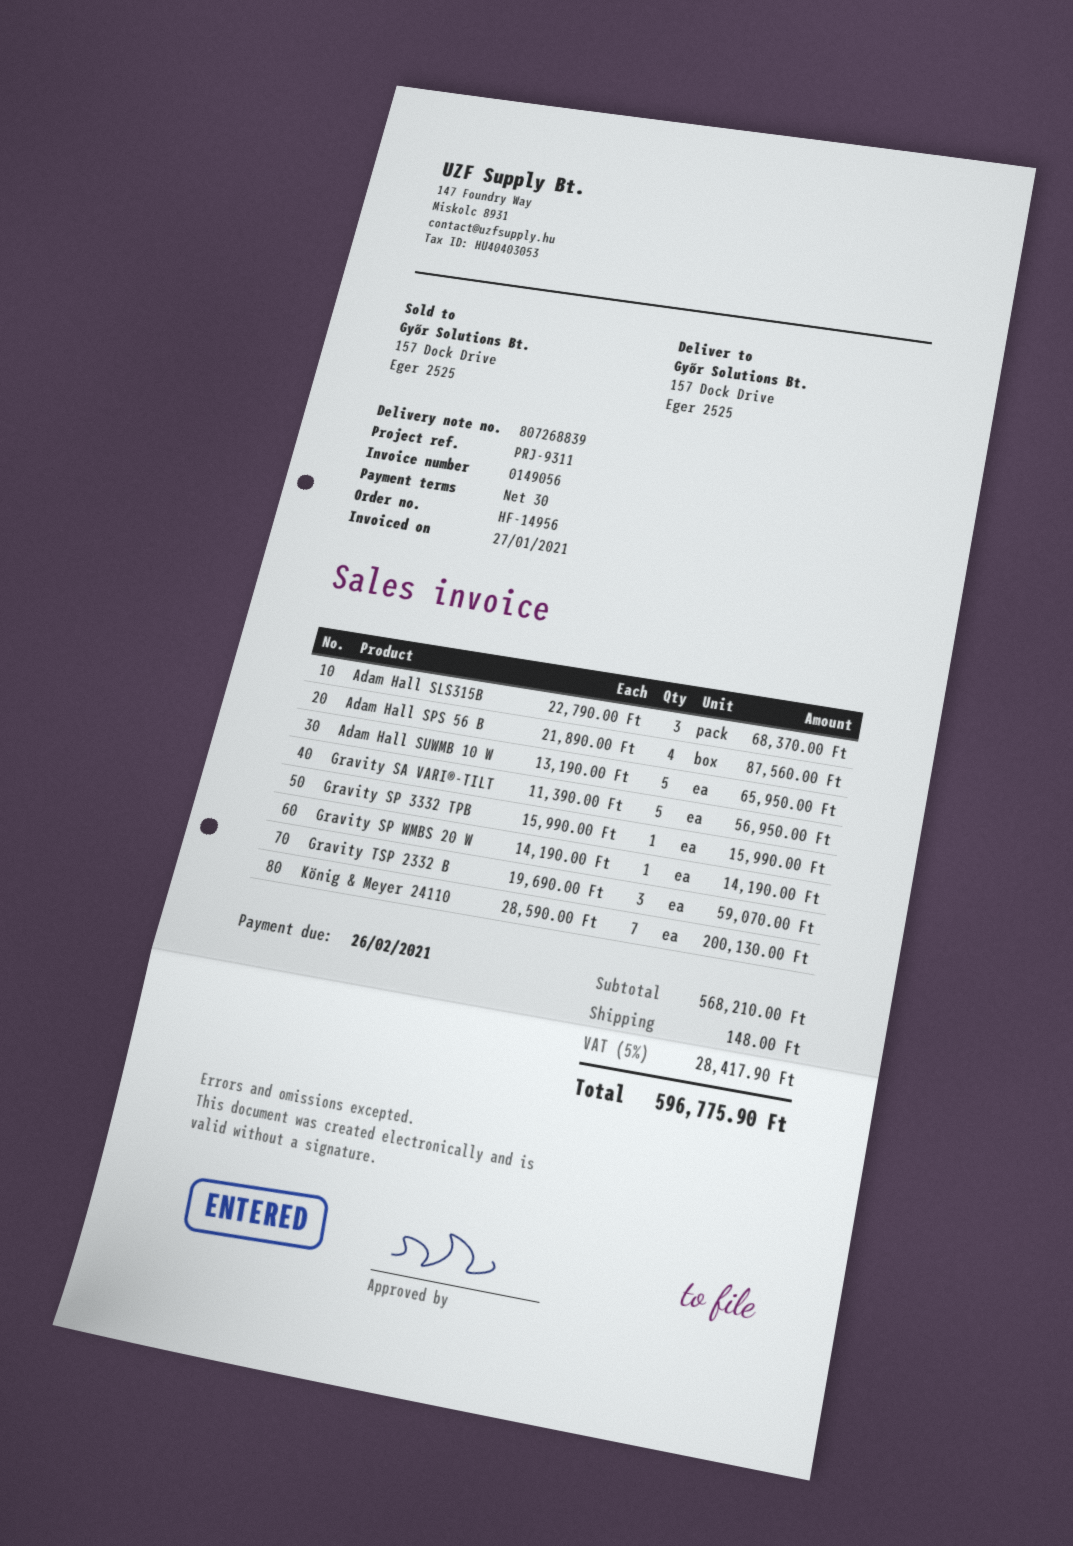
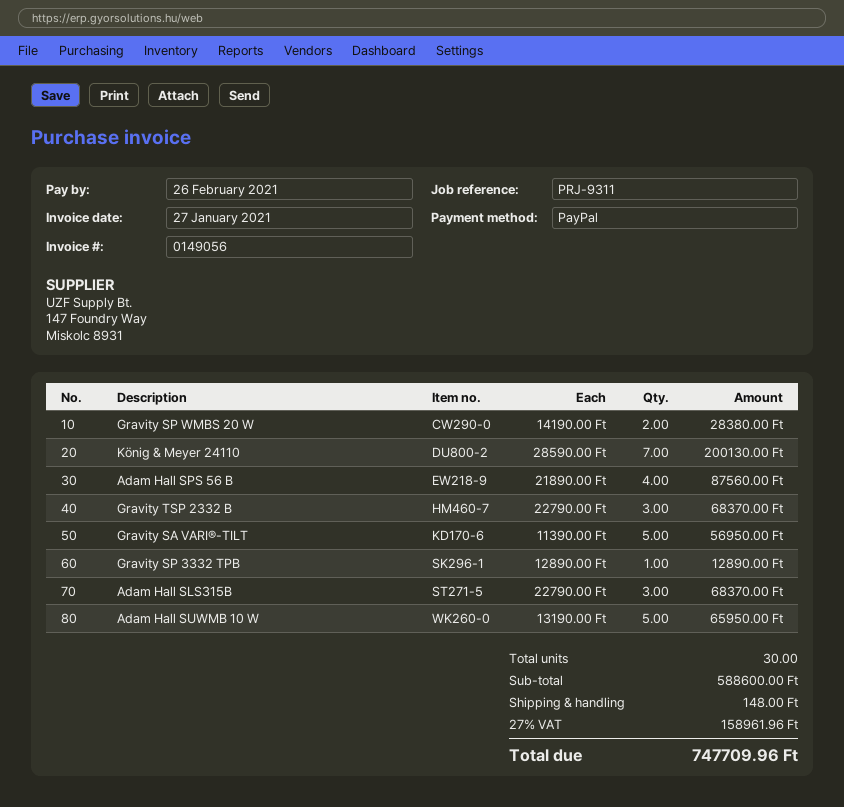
Gravity SP 3332 TPB: 1 x 15990.00 = 15990.00 -> 1 x 12890.00 = 12890.00
Gravity SP WMBS 20 W: 1 x 14190.00 = 14190.00 -> 2 x 14190.00 = 28380.00
Gravity TSP 2332 B: 3 x 19690.00 = 59070.00 -> 3 x 22790.00 = 68370.00
subtotal: 568210.00 -> 588600.00
tax: 5% = 28417.90 -> 27% = 158961.96
total: 596775.90 -> 747709.96

